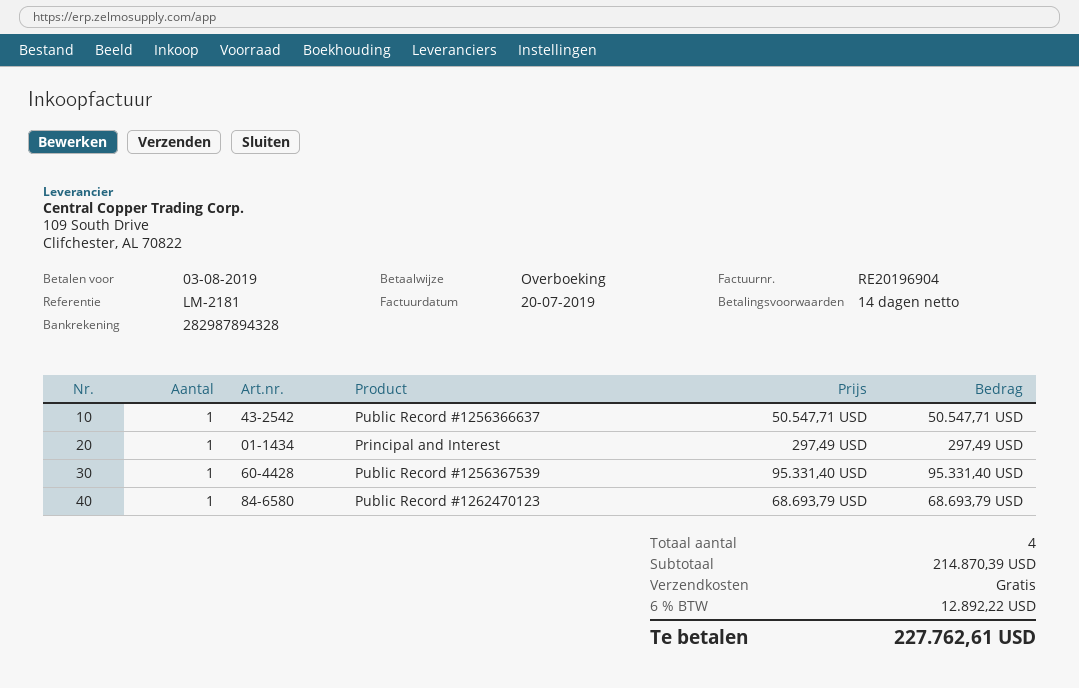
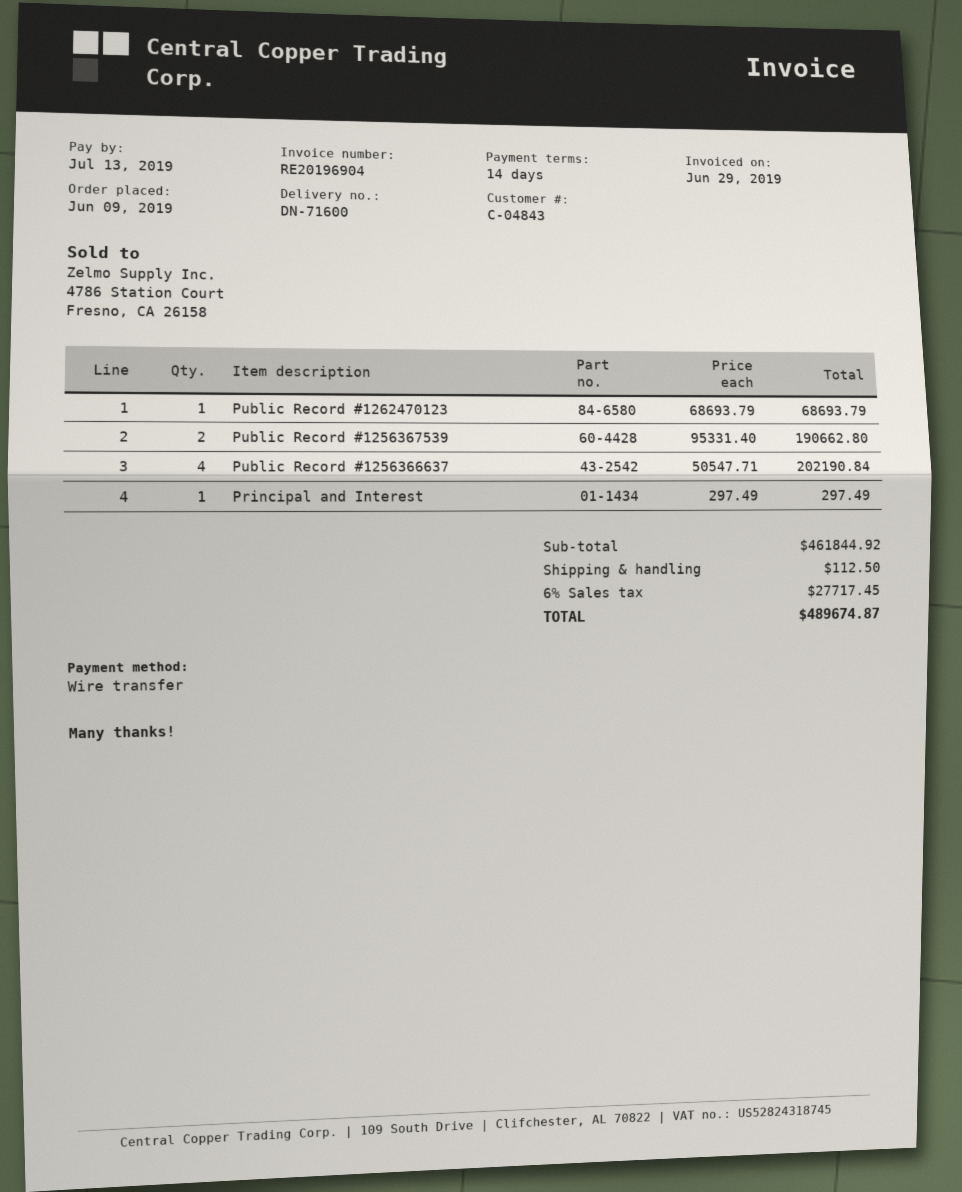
invoice date: 2019-07-20 -> 2019-06-29
due date: 2019-08-03 -> 2019-07-13
Public Record #1256366637: 1 x 50547.71 = 50547.71 -> 4 x 50547.71 = 202190.84
Public Record #1256367539: 1 x 95331.40 = 95331.40 -> 2 x 95331.40 = 190662.80
subtotal: 214870.39 -> 461844.92
shipping: 0.00 -> 112.50
tax: 6% = 12892.22 -> 6% = 27717.45
total: 227762.61 -> 489674.87

